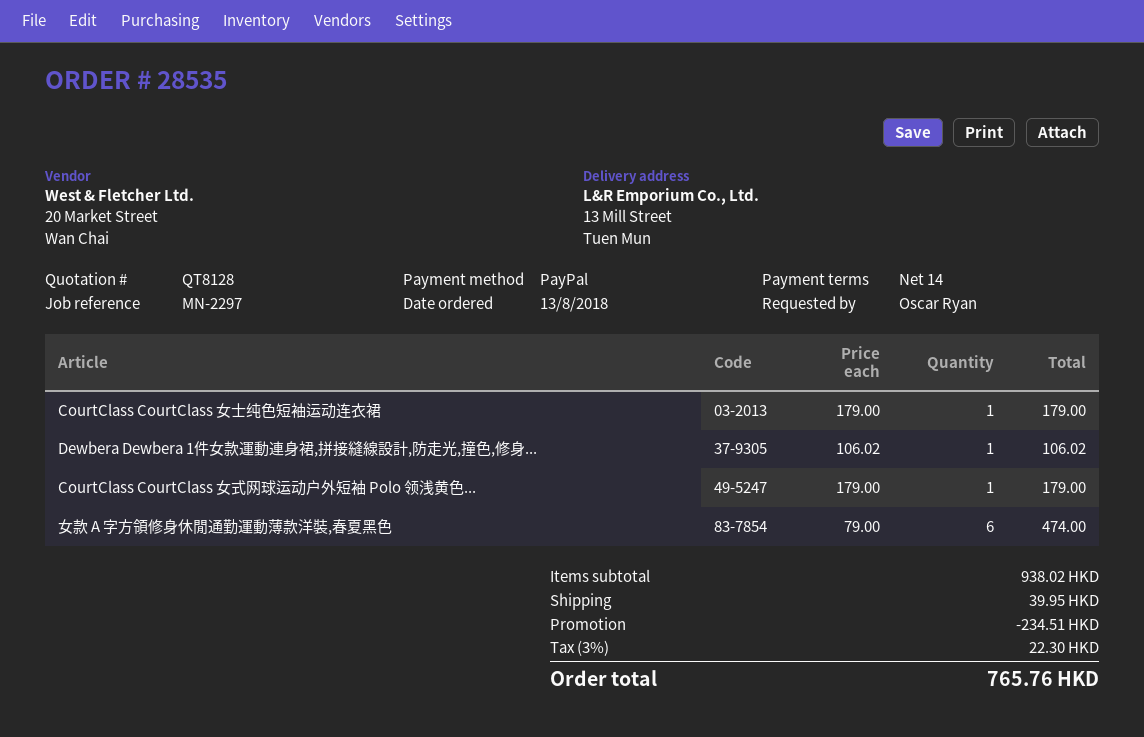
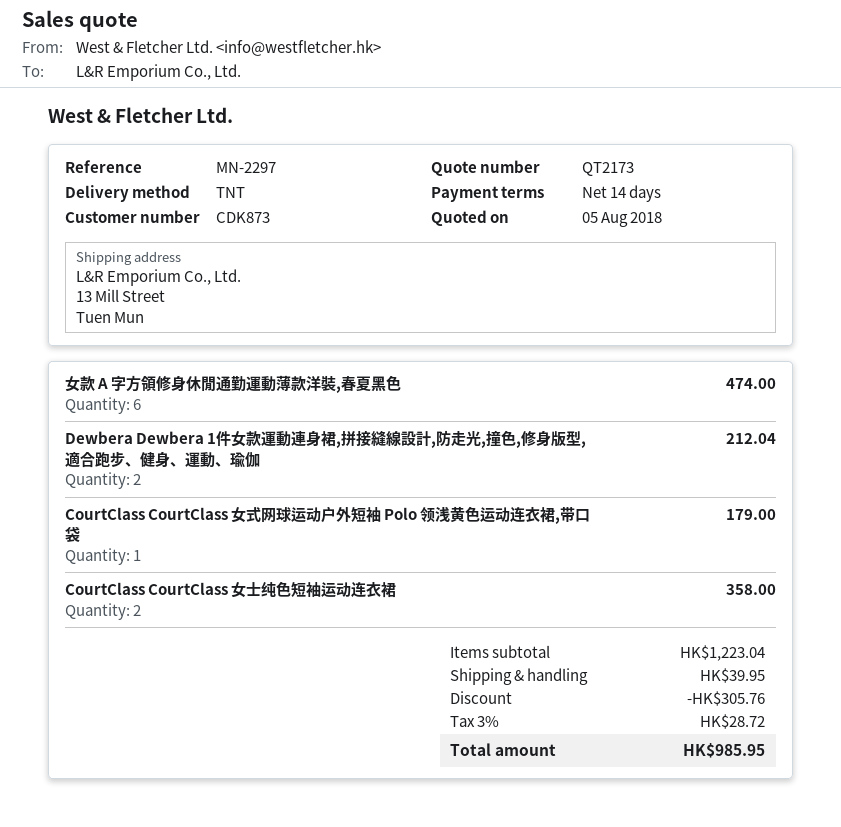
quote number: QT8128 -> QT2173
CourtClass CourtClass 女士纯色短袖运动连衣裙: 1 for 179.00 -> 2 for 358.00
Dewbera Dewbera 1件女款運動連身裙,拼接縫線設計,防走光,撞色,修身...: 1 for 106.02 -> 2 for 212.04
subtotal: 938.02 -> 1223.04
discount: 234.51 -> 305.76
tax: 3% = 22.30 -> 3% = 28.72
total: 765.76 -> 985.95

